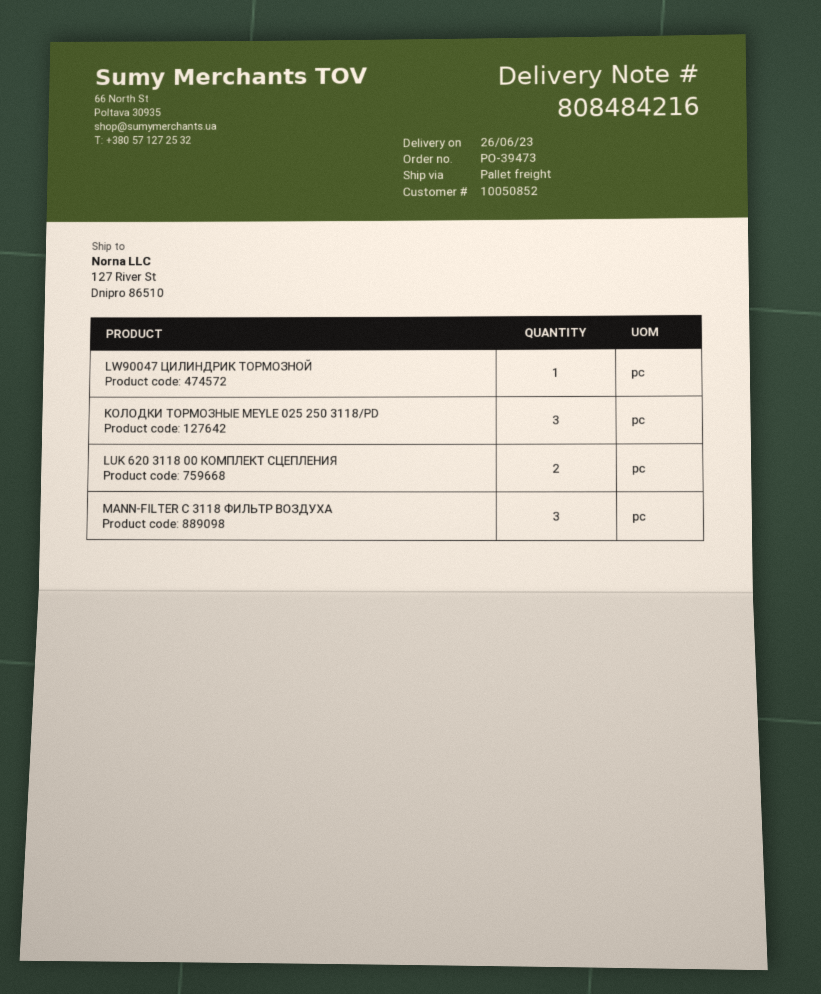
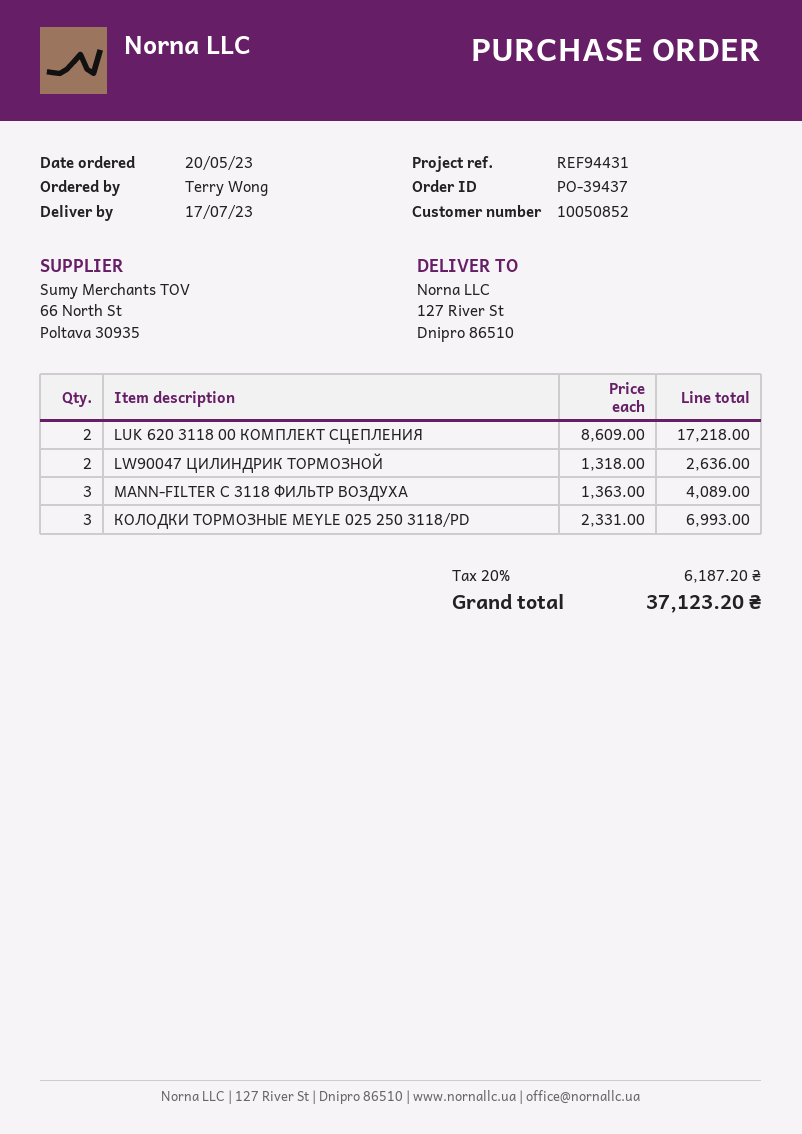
order number: PO-39473 -> PO-39437
delivery date: 2023-06-26 -> 2023-07-17
LW90047 ЦИЛИНДРИК ТОРМОЗНОЙ: 1 -> 2

